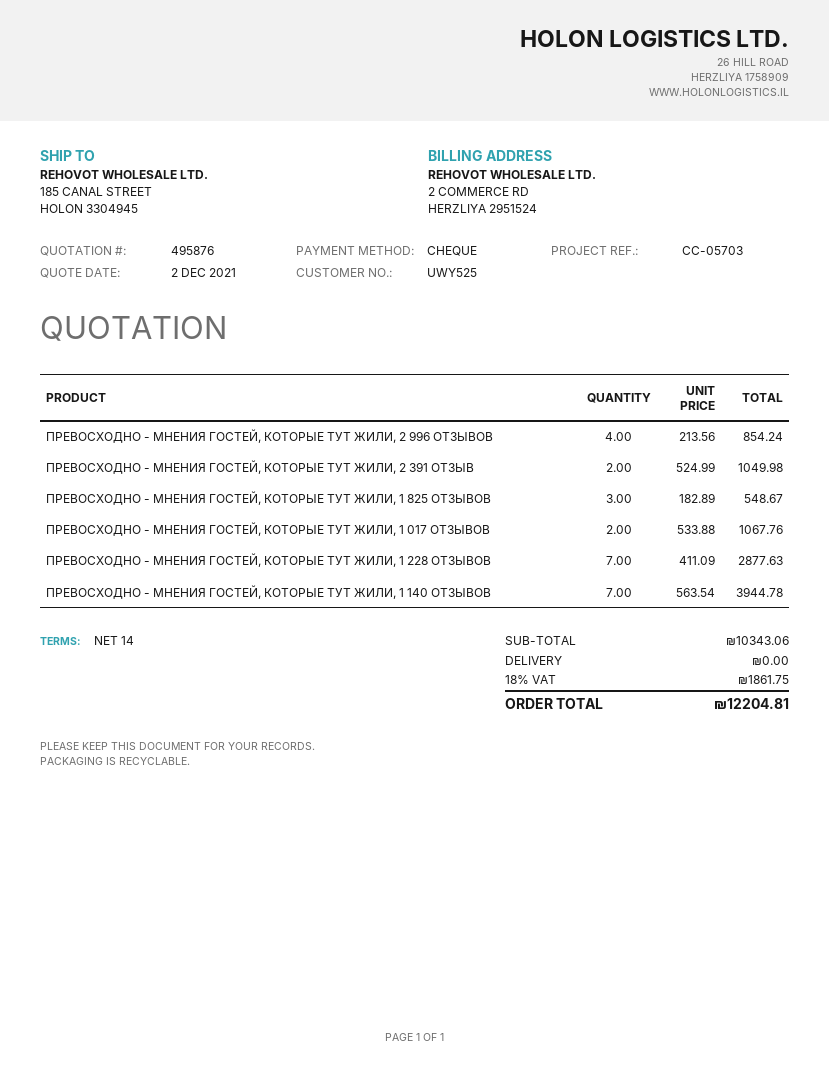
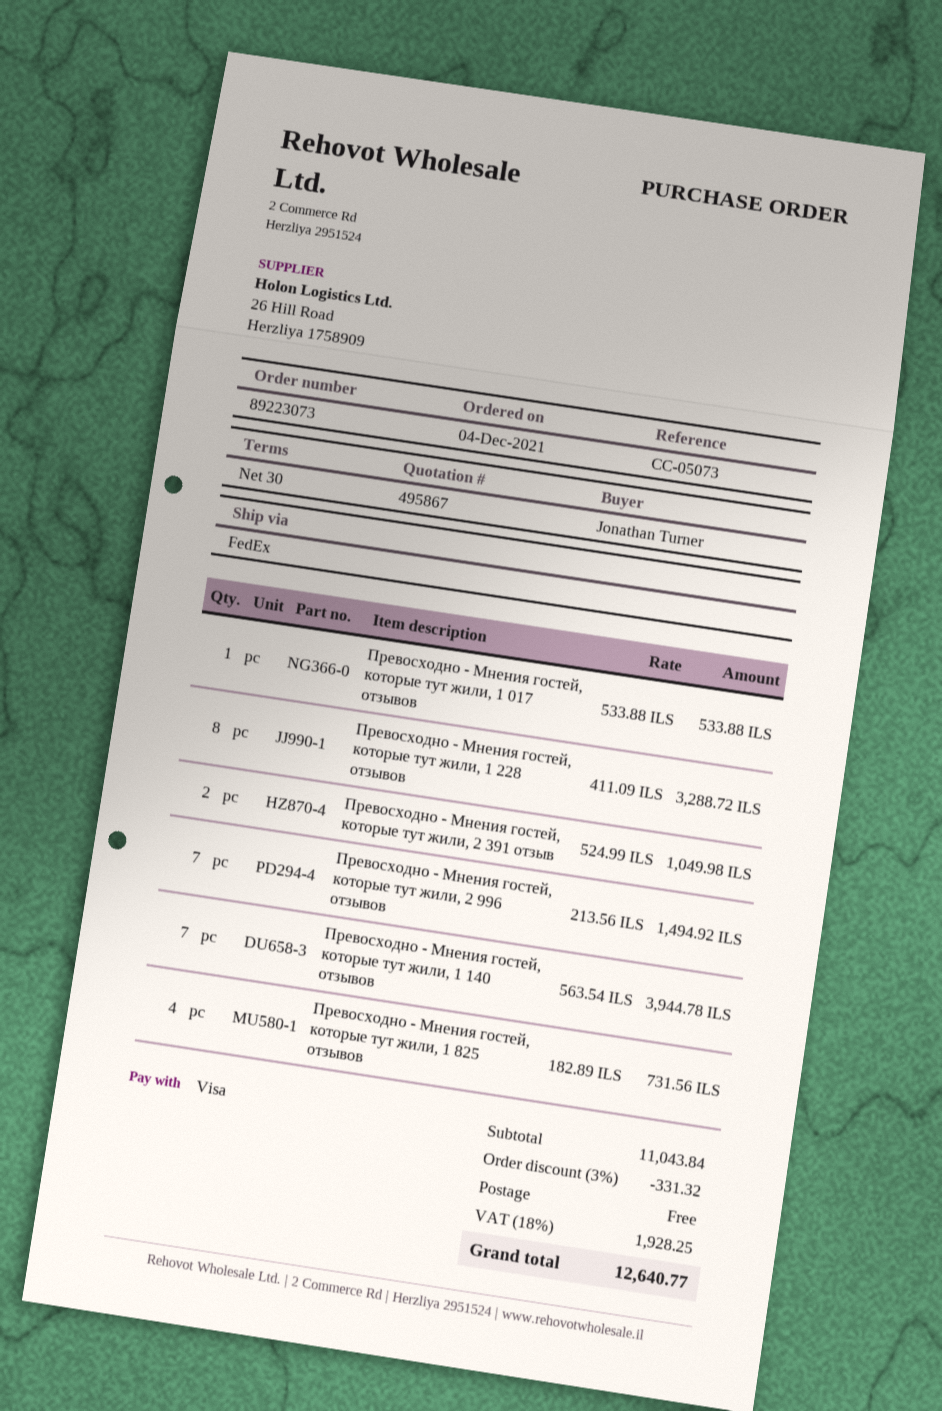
quote number: 495876 -> 495867
payment terms: 14 days -> 30 days
reference: CC-05703 -> CC-05073
payment method: cheque -> Visa
ПРЕВОСХОДНО - МНЕНИЯ ГОСТЕЙ, КОТОРЫЕ ТУТ ЖИЛИ, 2 996 ОТЗЫВОВ: 4 x 213.56 = 854.24 -> 7 x 213.56 = 1494.92
ПРЕВОСХОДНО - МНЕНИЯ ГОСТЕЙ, КОТОРЫЕ ТУТ ЖИЛИ, 1 825 ОТЗЫВОВ: 3 x 182.89 = 548.67 -> 4 x 182.89 = 731.56
ПРЕВОСХОДНО - МНЕНИЯ ГОСТЕЙ, КОТОРЫЕ ТУТ ЖИЛИ, 1 017 ОТЗЫВОВ: 2 x 533.88 = 1067.76 -> 1 x 533.88 = 533.88
ПРЕВОСХОДНО - МНЕНИЯ ГОСТЕЙ, КОТОРЫЕ ТУТ ЖИЛИ, 1 228 ОТЗЫВОВ: 7 x 411.09 = 2877.63 -> 8 x 411.09 = 3288.72
subtotal: 10343.06 -> 11043.84
discount: none -> 3% = 331.32
tax: 18% = 1861.75 -> 18% = 1928.25
total: 12204.81 -> 12640.77

